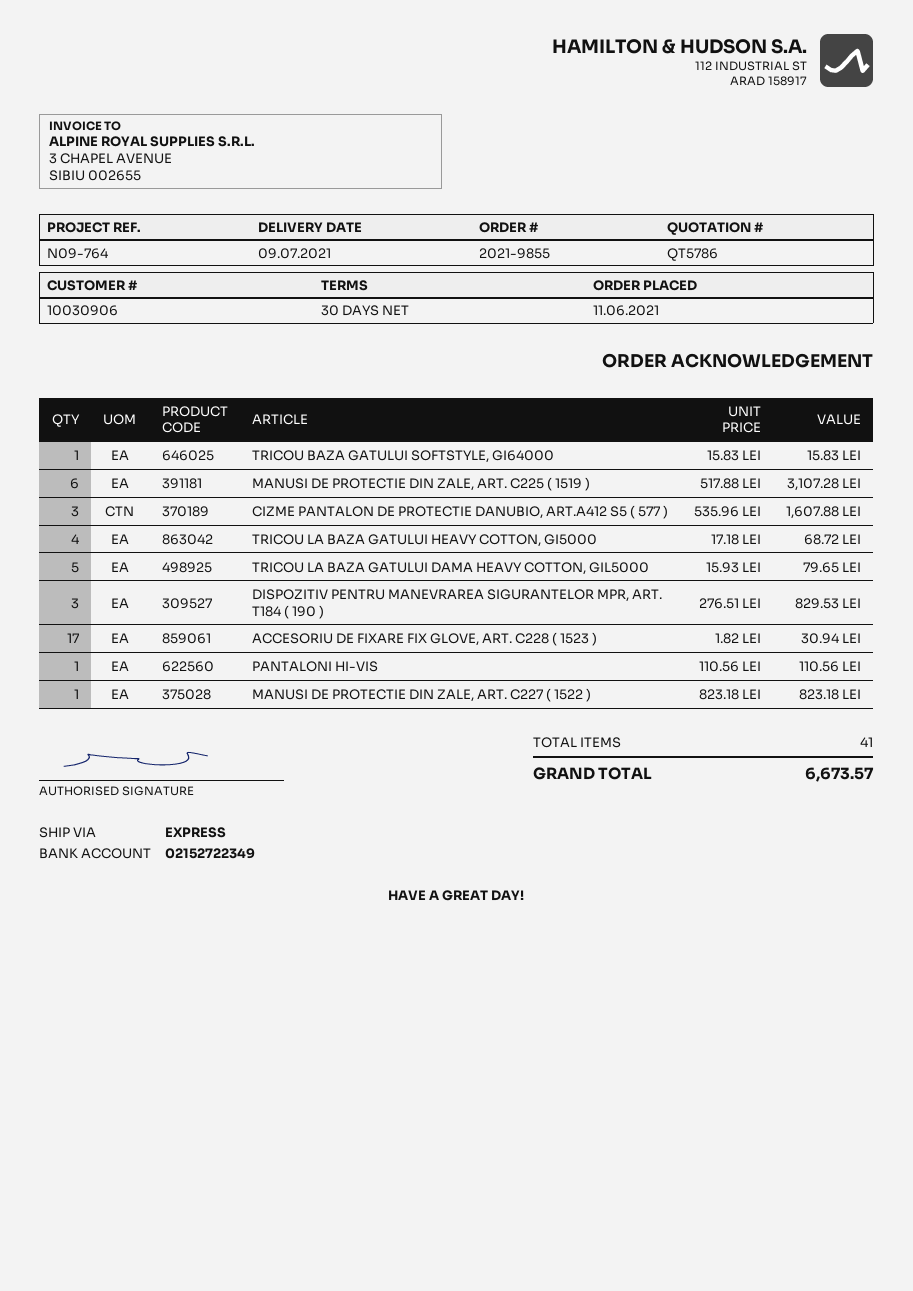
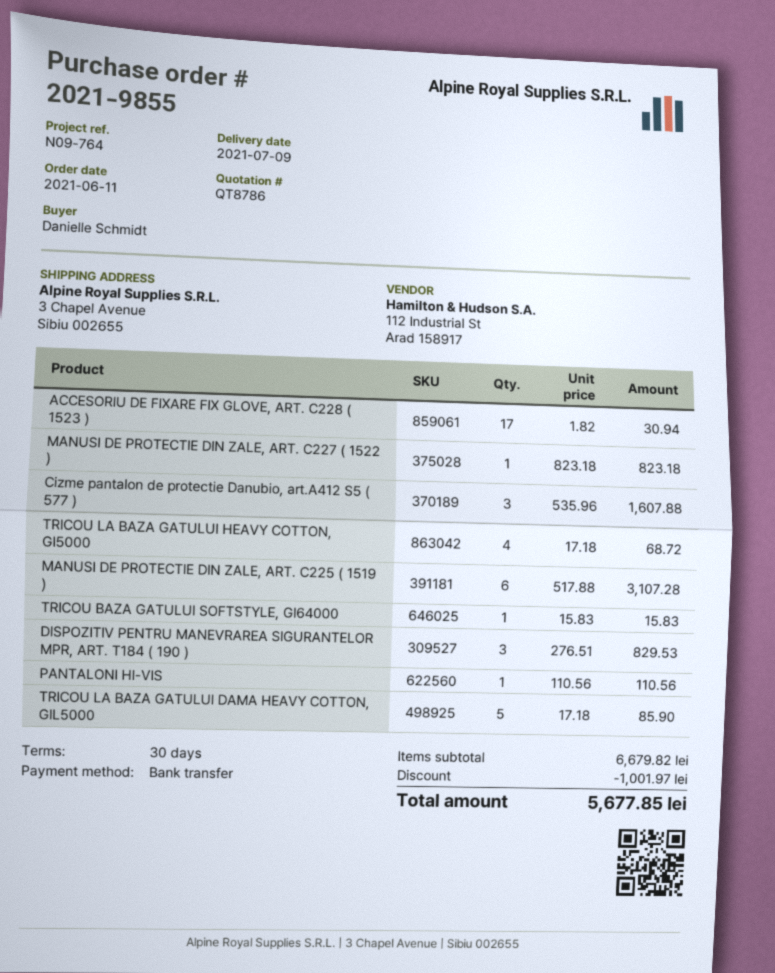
quote number: QT5786 -> QT8786
TRICOU LA BAZA GATULUI DAMA HEAVY COTTON, GIL5000: 5 x 15.93 = 79.65 -> 5 x 17.18 = 85.90
discount: none -> 1001.97
total: 6673.57 -> 5677.85

